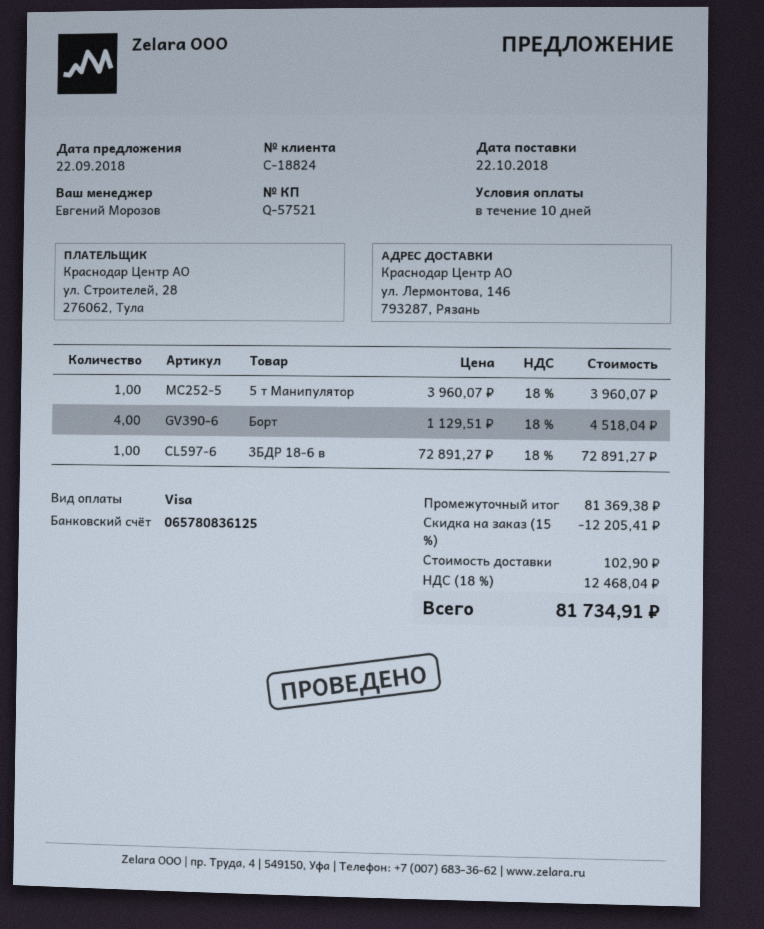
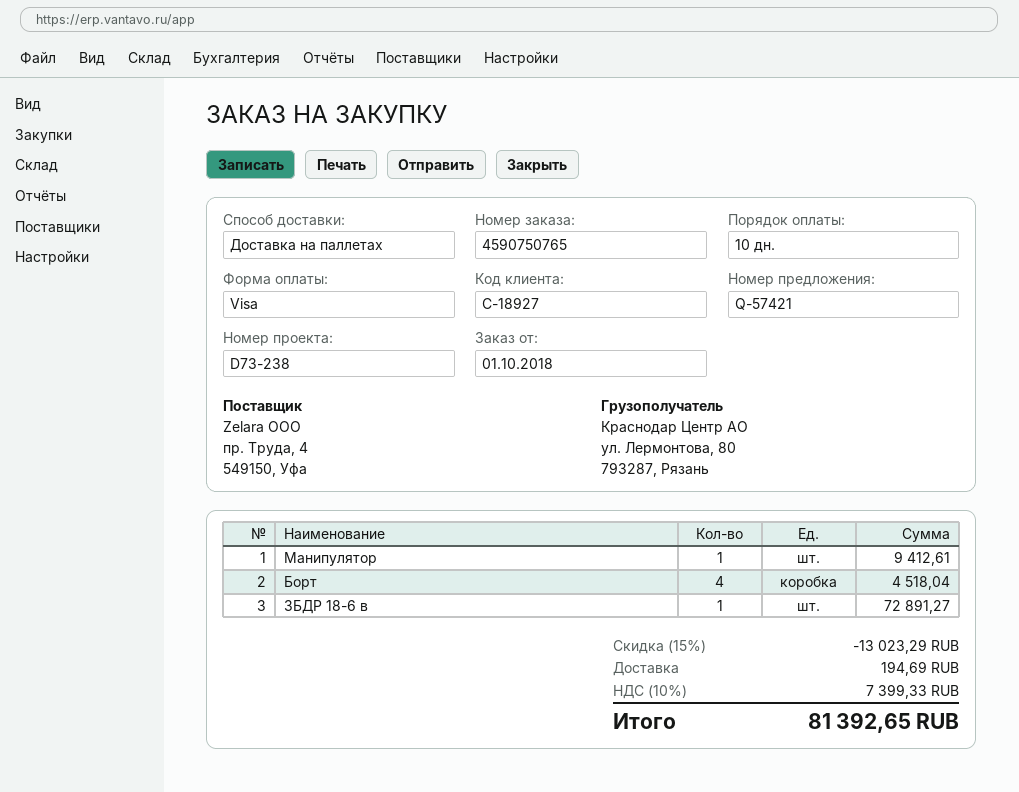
quote number: Q-57521 -> Q-57421
customer number: C-18824 -> C-18927
ship to: ул. Лермонтова, 146, 793287, Рязань -> ул. Лермонтова, 80, 793287, Рязань
5 т Манипулятор: 1 for 3960.07 -> none
Манипулятор: none -> 1 for 9412.61
discount: 15% = 12205.41 -> 15% = 13023.29
shipping: 102.90 -> 194.69
tax: 18% = 12468.04 -> 10% = 7399.33
total: 81734.91 -> 81392.65

